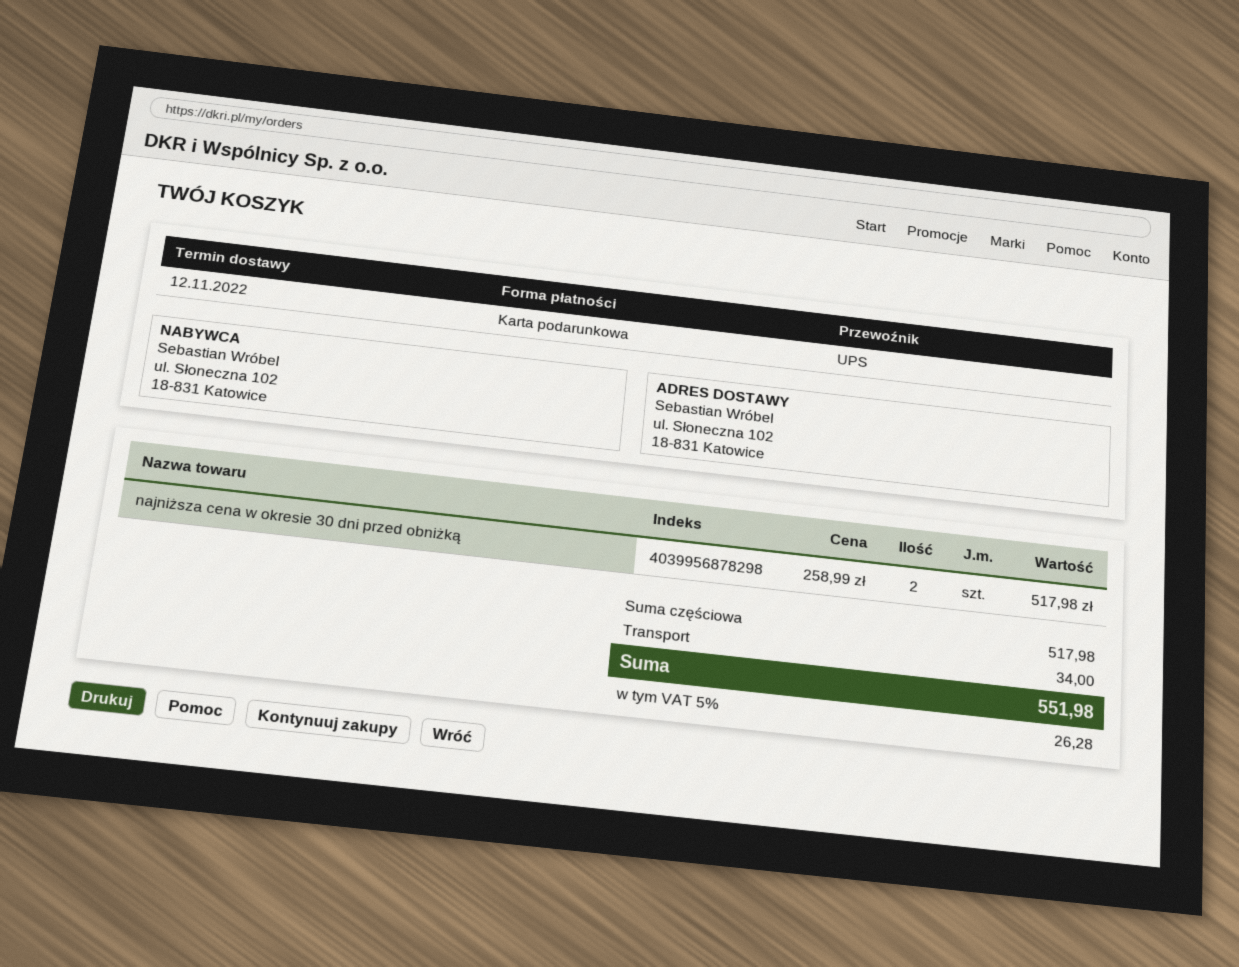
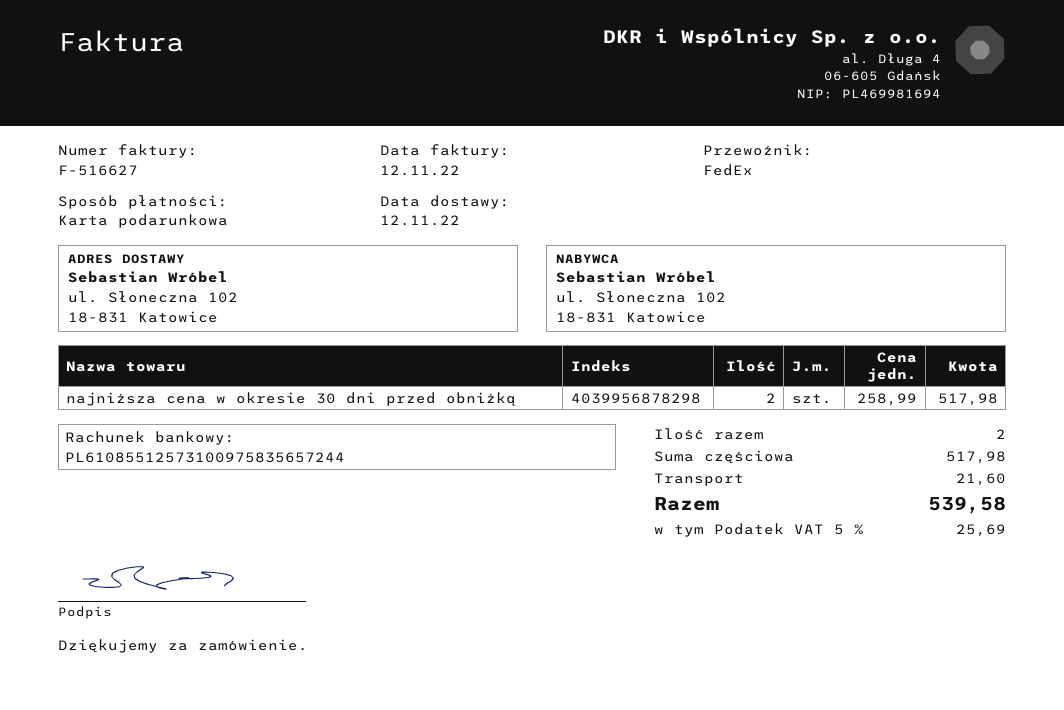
shipping method: UPS -> FedEx
shipping: 34.00 -> 21.60
tax: 5% = 26.28 -> 5% = 25.69
total: 551.98 -> 539.58

